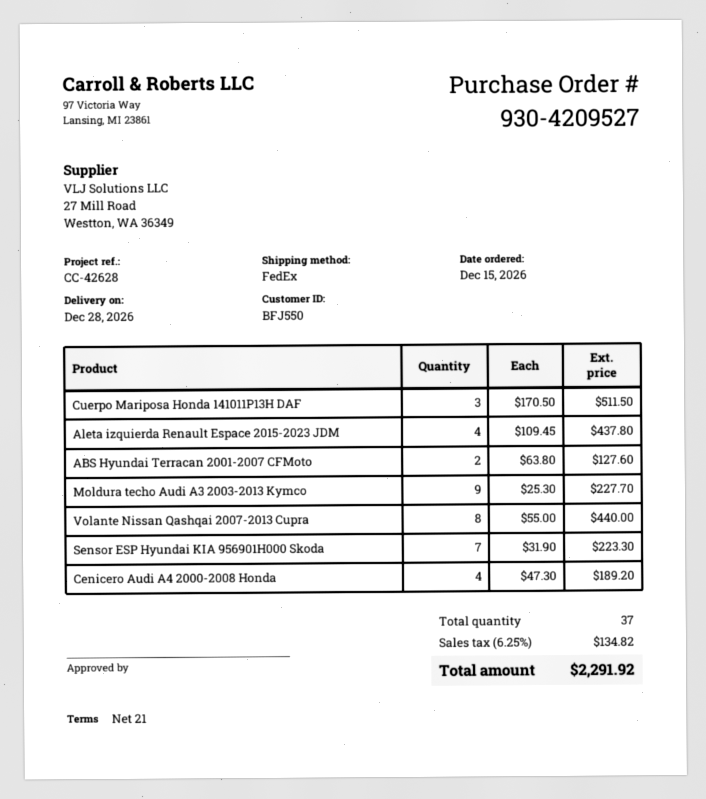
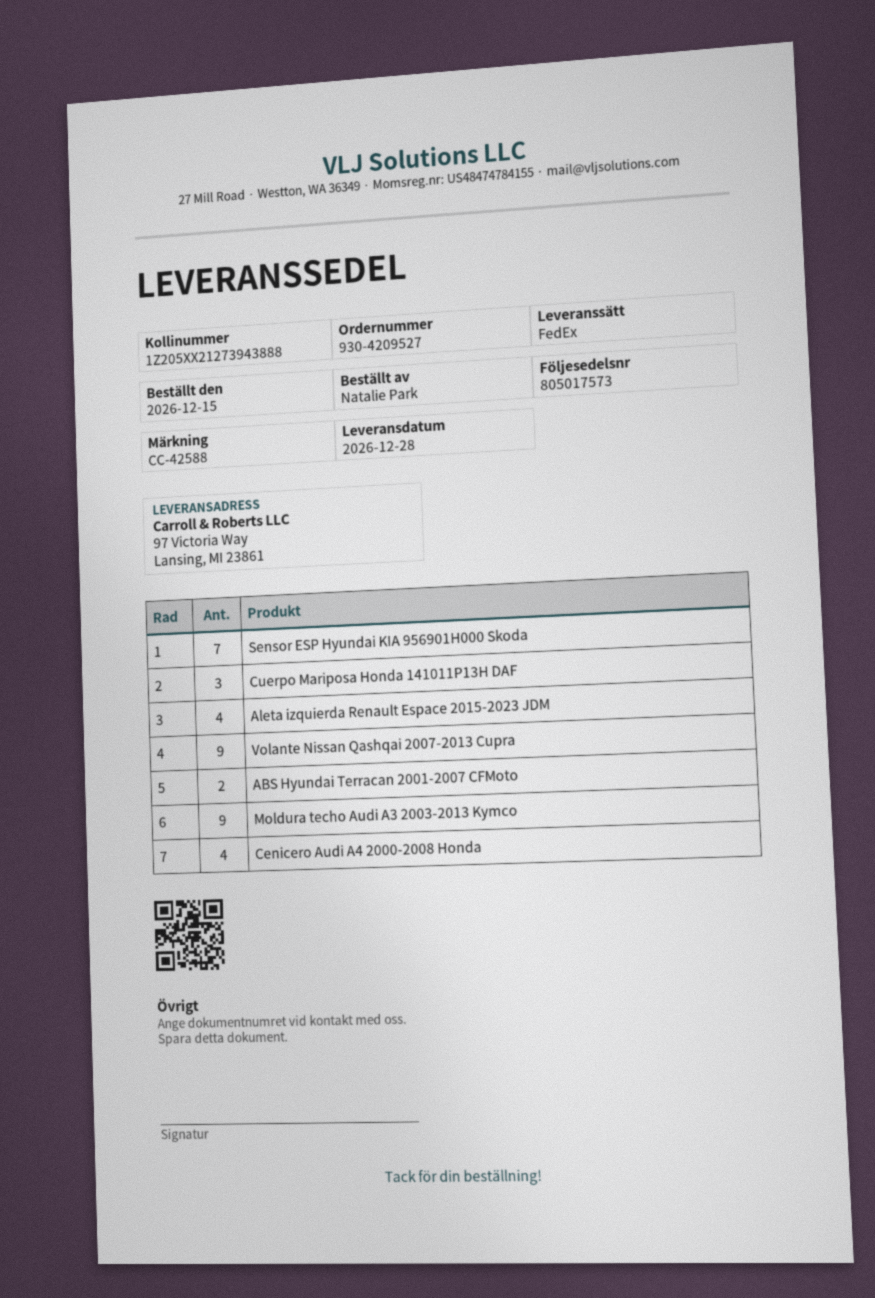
reference: CC-42628 -> CC-42588
Volante Nissan Qashqai 2007-2013 Cupra: 8 -> 9

